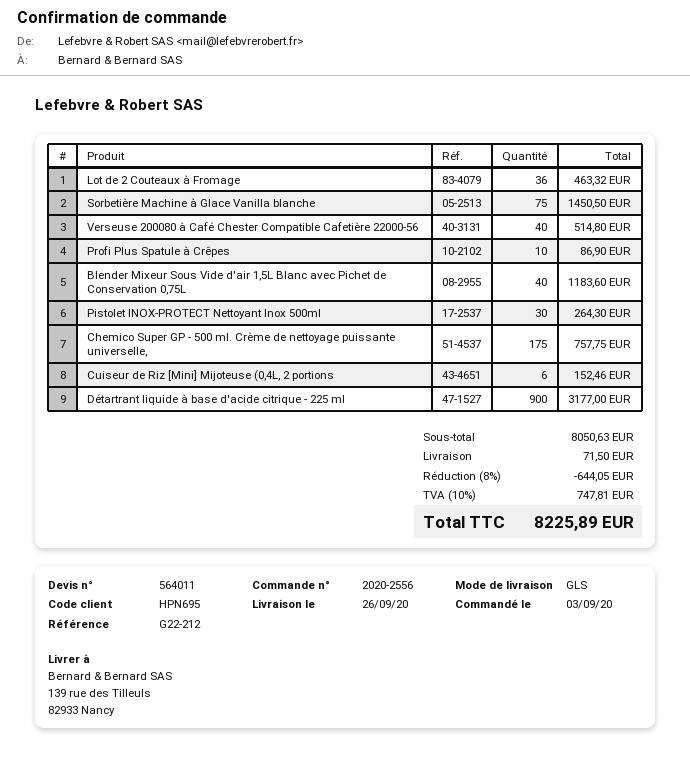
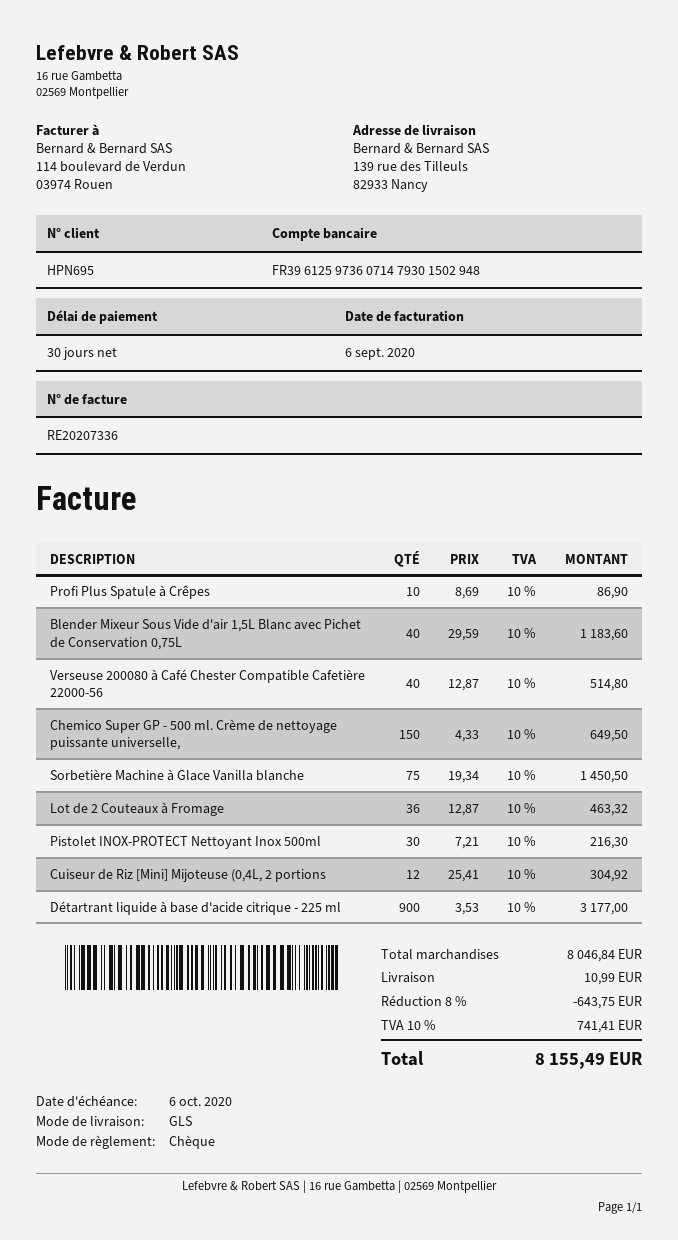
Pistolet INOX-PROTECT Nettoyant Inox 500ml: 30 for 264.30 -> 30 for 216.30
Chemico Super GP - 500 ml. Crème de nettoyage puissante universelle,: 175 for 757.75 -> 150 for 649.50
Cuiseur de Riz [Mini] Mijoteuse (0,4L, 2 portions: 6 for 152.46 -> 12 for 304.92
subtotal: 8050.63 -> 8046.84
discount: 8% = 644.05 -> 8% = 643.75
shipping: 71.50 -> 10.99
tax: 10% = 747.81 -> 10% = 741.41
total: 8225.89 -> 8155.49

